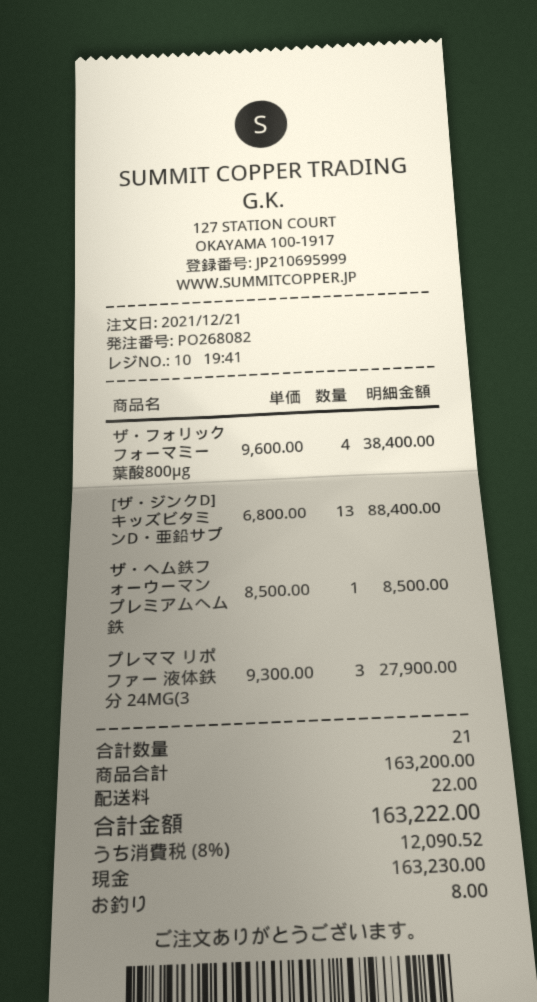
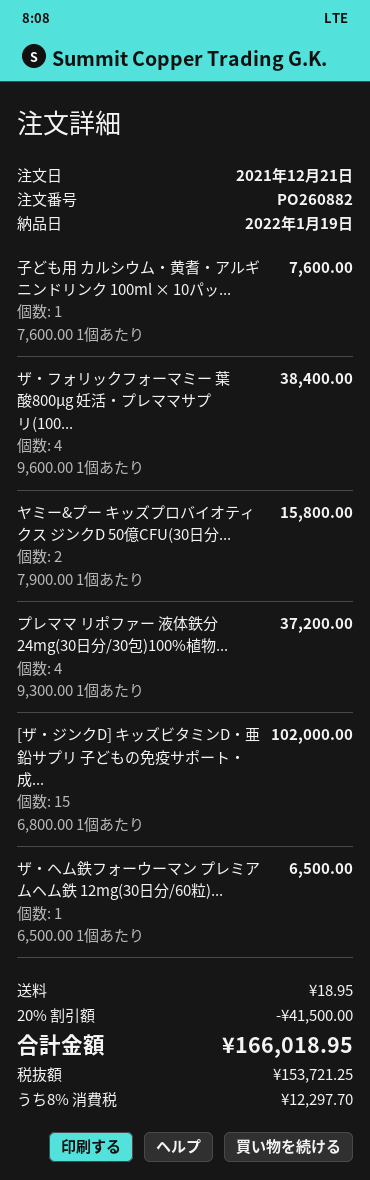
order number: PO268082 -> PO260882
[ザ・ジンクD] キッズビタミンD・亜鉛サプ: 13 x 6800.00 = 88400.00 -> 15 x 6800.00 = 102000.00
ザ・ヘム鉄フォーウーマン プレミアムヘム鉄: 1 x 8500.00 = 8500.00 -> 1 x 6500.00 = 6500.00
プレママ リポファー 液体鉄分 24MG(3: 3 x 9300.00 = 27900.00 -> 4 x 9300.00 = 37200.00
子ども用 カルシウム・黄耆・アルギニンドリンク 100ml × 10パッ...: none -> 1 x 7600.00 = 7600.00
ヤミー&プー キッズプロバイオティクス ジンクD 50億CFU(30日分...: none -> 2 x 7900.00 = 15800.00
discount: none -> 20% = 41500.00
shipping: 22.00 -> 18.95
tax: 8% = 12090.52 -> 8% = 12297.70
total: 163222.00 -> 166018.95

